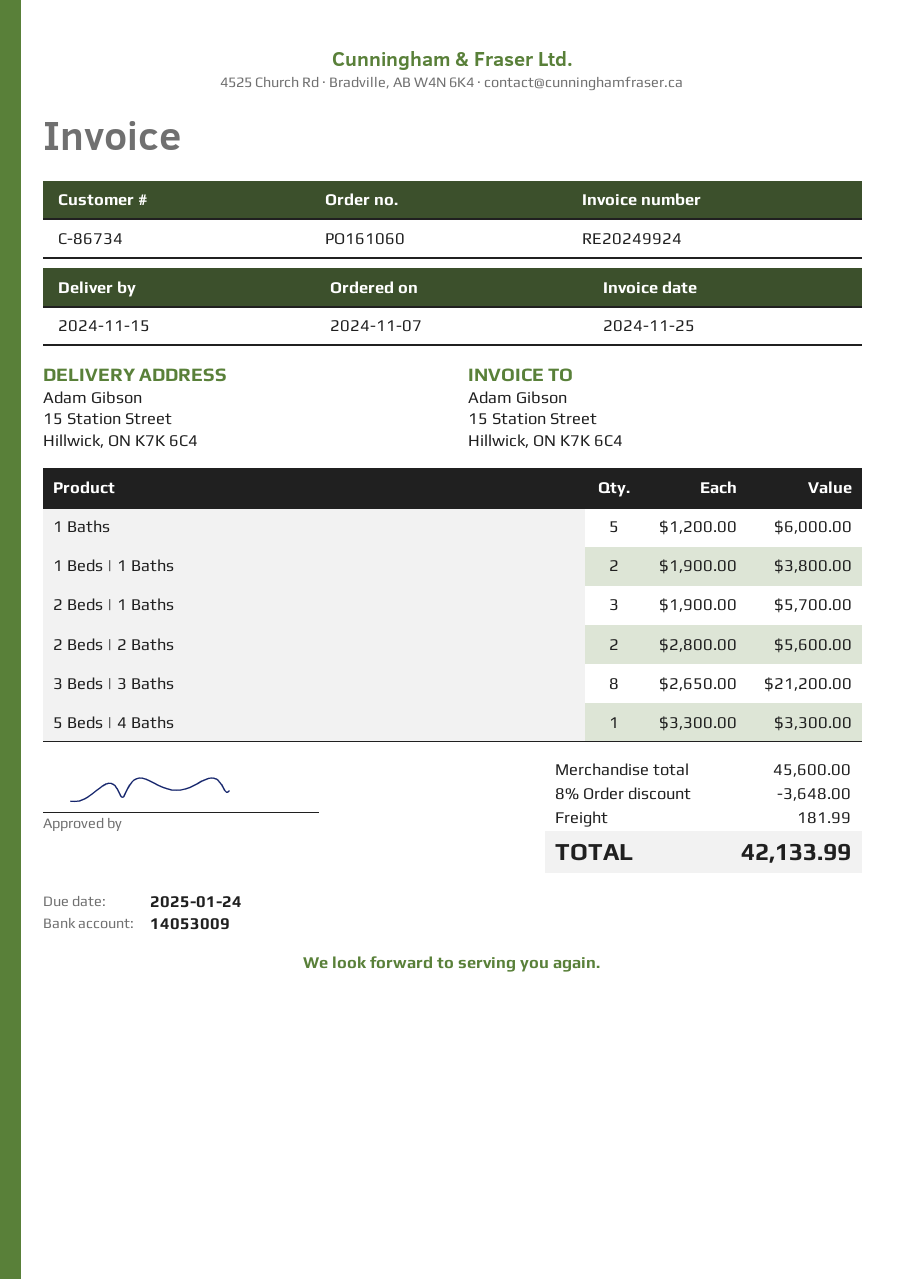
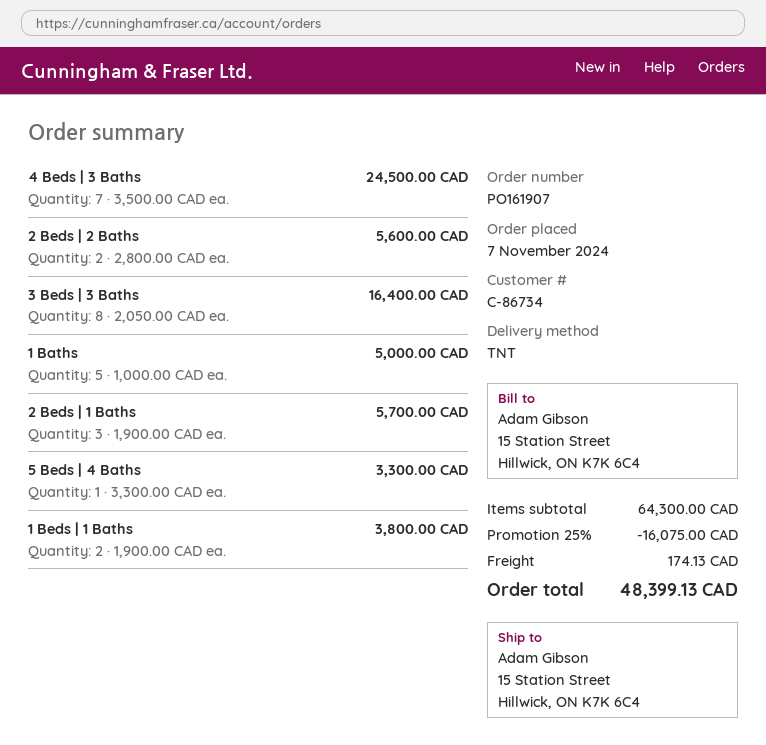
order number: PO161060 -> PO161907
1 Baths: 5 x 1200.00 = 6000.00 -> 5 x 1000.00 = 5000.00
3 Beds | 3 Baths: 8 x 2650.00 = 21200.00 -> 8 x 2050.00 = 16400.00
4 Beds | 3 Baths: none -> 7 x 3500.00 = 24500.00
subtotal: 45600.00 -> 64300.00
discount: 8% = 3648.00 -> 25% = 16075.00
shipping: 181.99 -> 174.13
total: 42133.99 -> 48399.13

